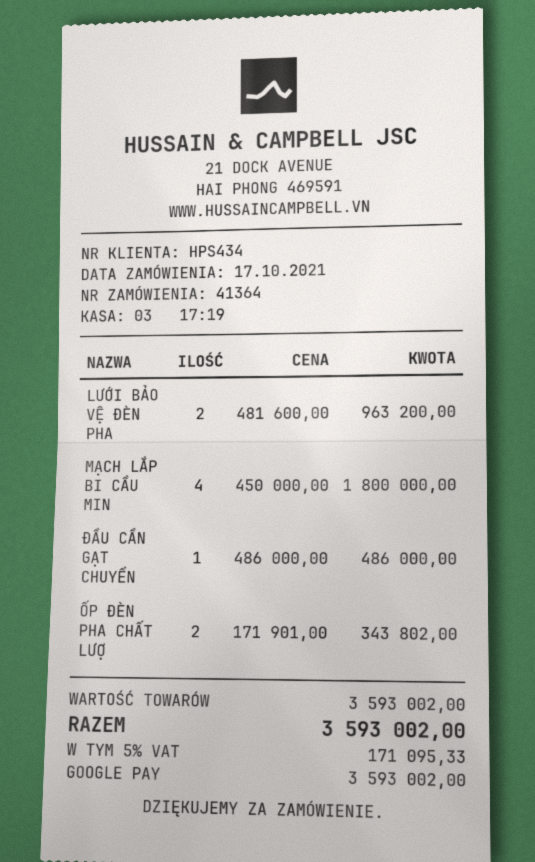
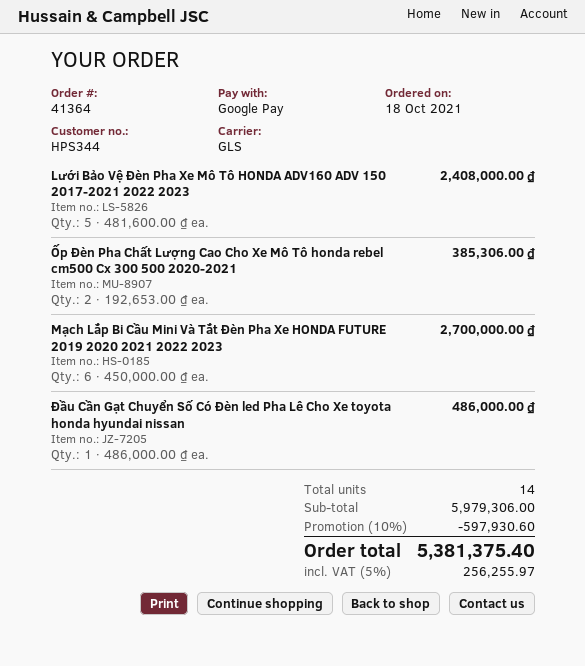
order date: 2021-10-17 -> 2021-10-18
customer number: HPS434 -> HPS344
LƯỚI BẢO VỆ ĐÈN PHA: 2 x 481600.00 = 963200.00 -> 5 x 481600.00 = 2408000.00
MẠCH LẮP BI CẦU MIN: 4 x 450000.00 = 1800000.00 -> 6 x 450000.00 = 2700000.00
ỐP ĐÈN PHA CHẤT LƯỢ: 2 x 171901.00 = 343802.00 -> 2 x 192653.00 = 385306.00
subtotal: 3593002.00 -> 5979306.00
discount: none -> 10% = 597930.60
tax: 5% = 171095.33 -> 5% = 256255.97
total: 3593002.00 -> 5381375.40

